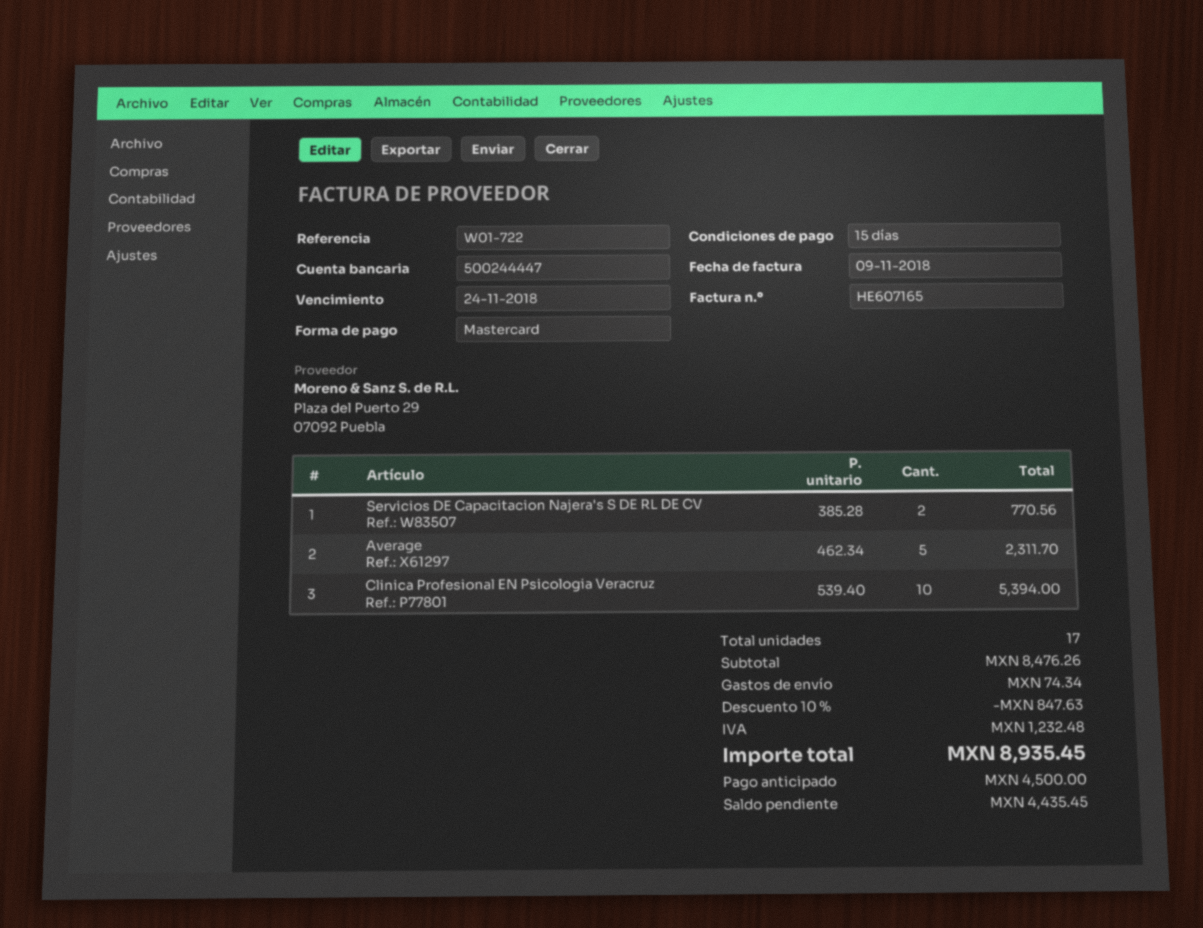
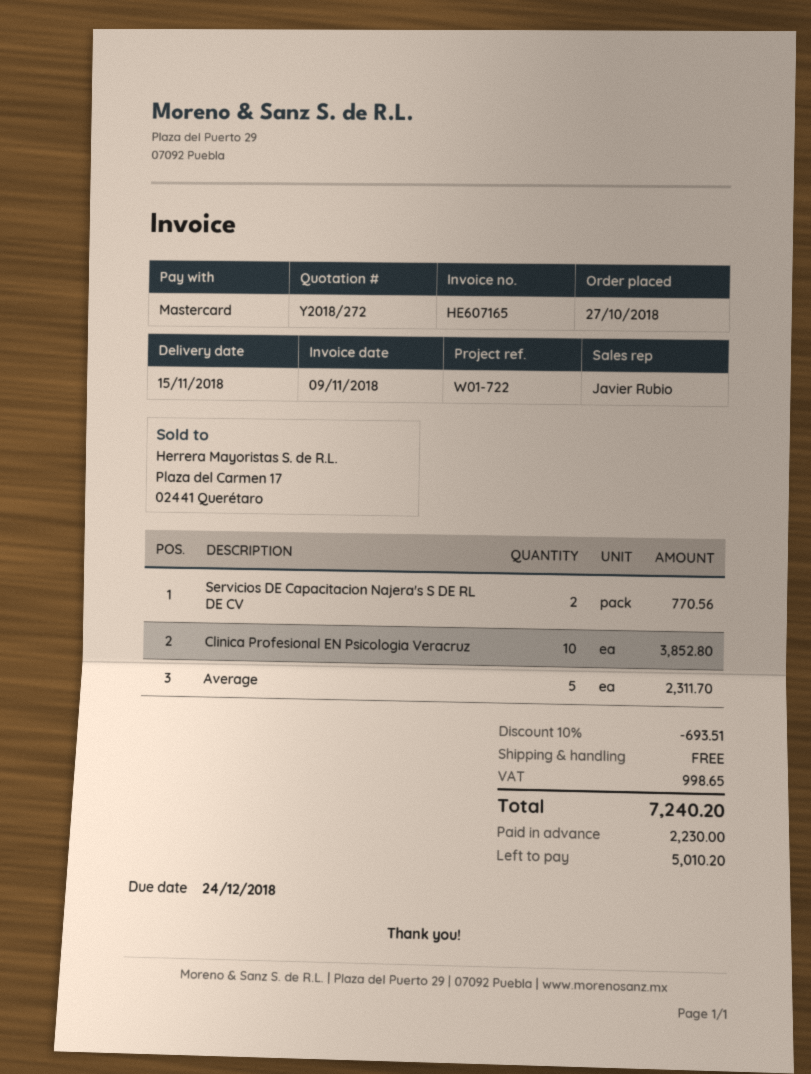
due date: 2018-11-24 -> 2018-12-24
Clinica Profesional EN Psicologia Veracruz: 10 for 5394.00 -> 10 for 3852.80
discount: 10% = 847.63 -> 10% = 693.51
shipping: 74.34 -> 0.00
tax: 1232.48 -> 998.65
total: 8935.45 -> 7240.20
deposit: 4500.00 -> 2230.00
balance: 4435.45 -> 5010.20

